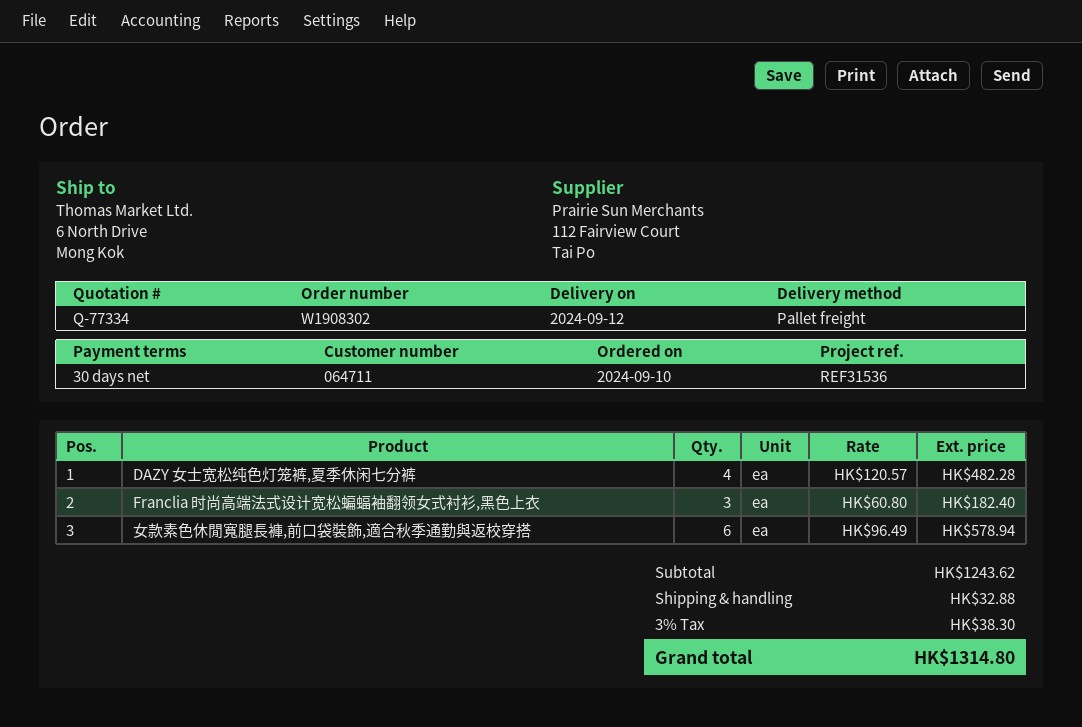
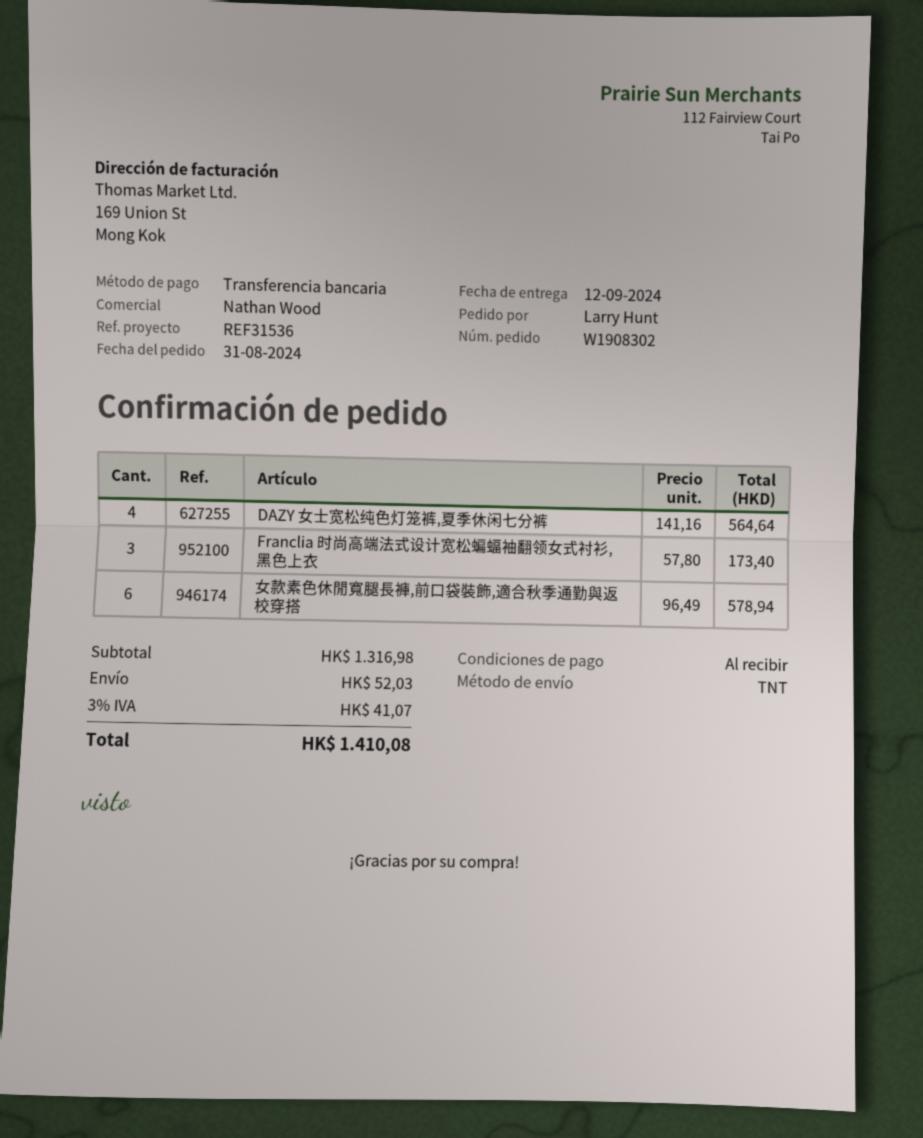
order date: 2024-09-10 -> 2024-08-31
payment terms: 30 days -> on receipt
shipping method: pallet freight -> TNT
DAZY 女士宽松纯色灯笼裤,夏季休闲七分裤: 4 x 120.57 = 482.28 -> 4 x 141.16 = 564.64
Franclia 时尚高端法式设计宽松蝙蝠袖翻领女式衬衫,黑色上衣: 3 x 60.80 = 182.40 -> 3 x 57.80 = 173.40
subtotal: 1243.62 -> 1316.98
shipping: 32.88 -> 52.03
tax: 3% = 38.30 -> 3% = 41.07
total: 1314.80 -> 1410.08

